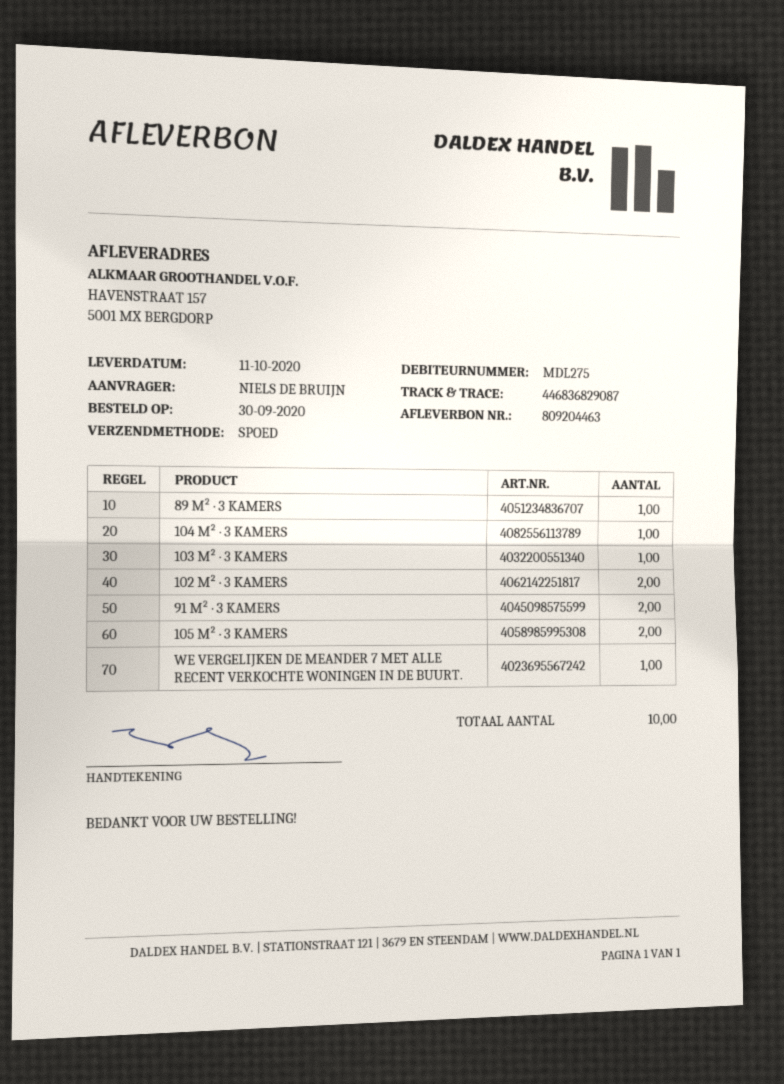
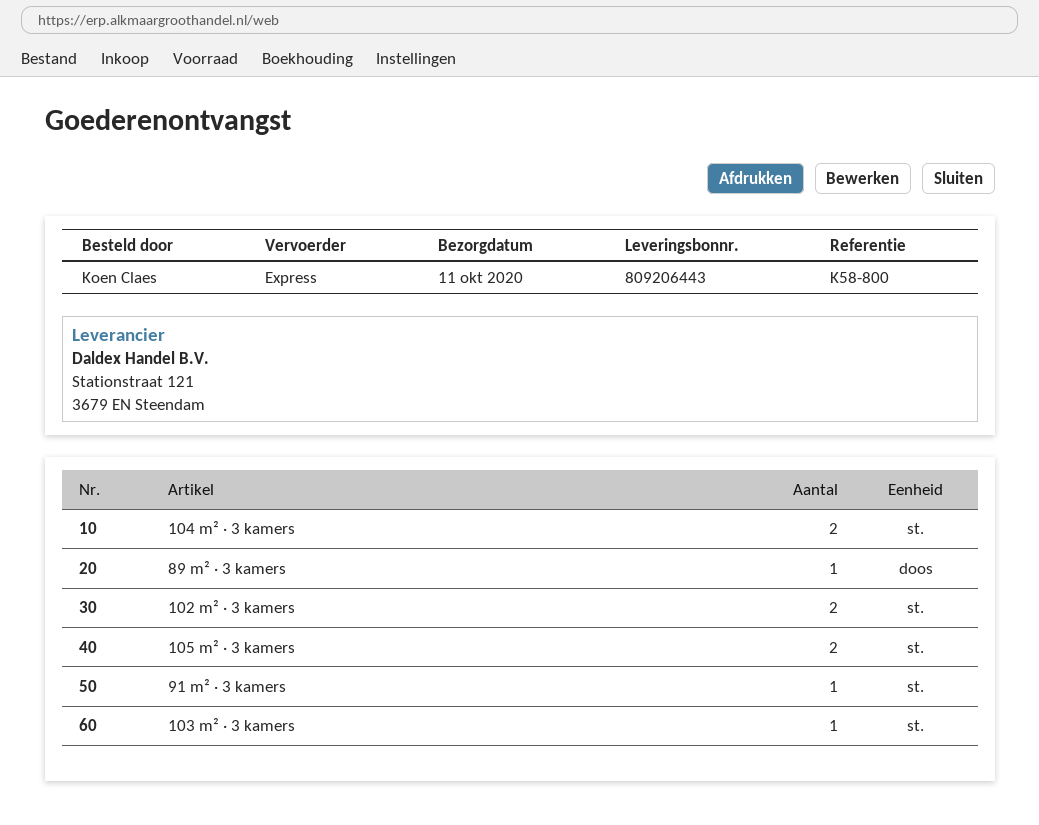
delivery note number: 809204463 -> 809206443
ordered by: NIELS DE BRUIJN -> Koen Claes
104 M² · 3 KAMERS: 1 -> 2
91 M² · 3 KAMERS: 2 -> 1
WE VERGELIJKEN DE MEANDER 7 MET ALLE RECENT VERKOCHTE WONINGEN IN DE BUURT.: 1 -> none

